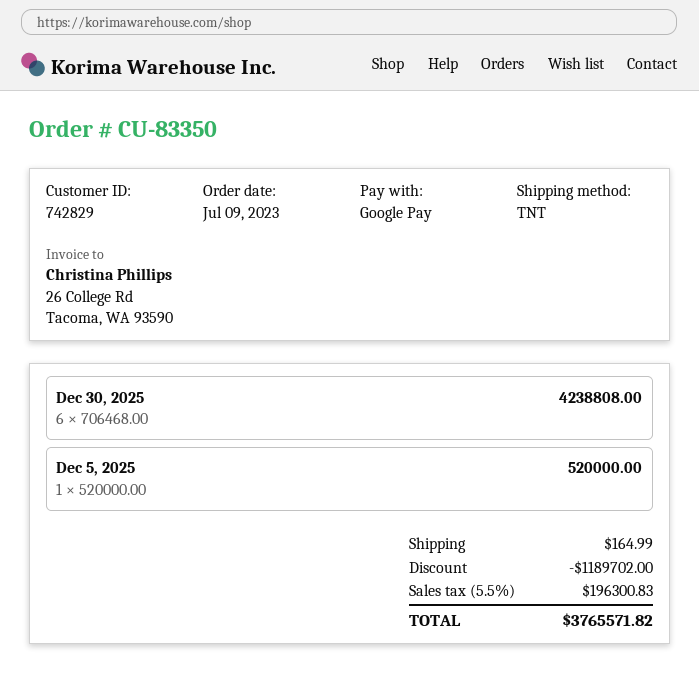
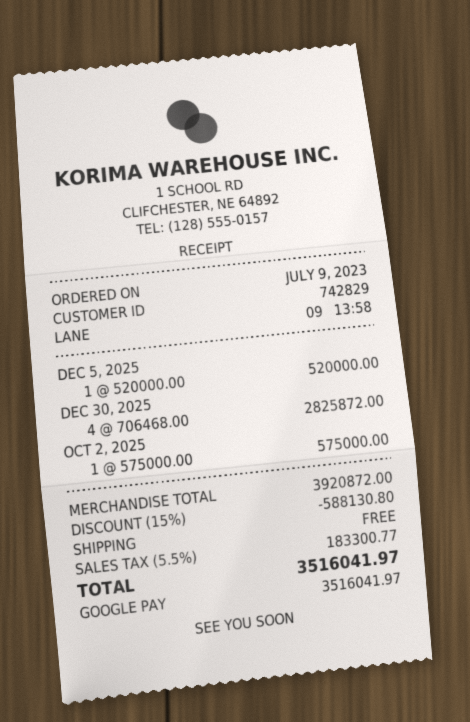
Dec 30, 2025: 6 x 706468.00 = 4238808.00 -> 4 x 706468.00 = 2825872.00
OCT 2, 2025: none -> 1 x 575000.00 = 575000.00
discount: 1189702.00 -> 588130.80
shipping: 164.99 -> 0.00
tax: 5.5% = 196300.83 -> 5.5% = 183300.77
total: 3765571.82 -> 3516041.97

